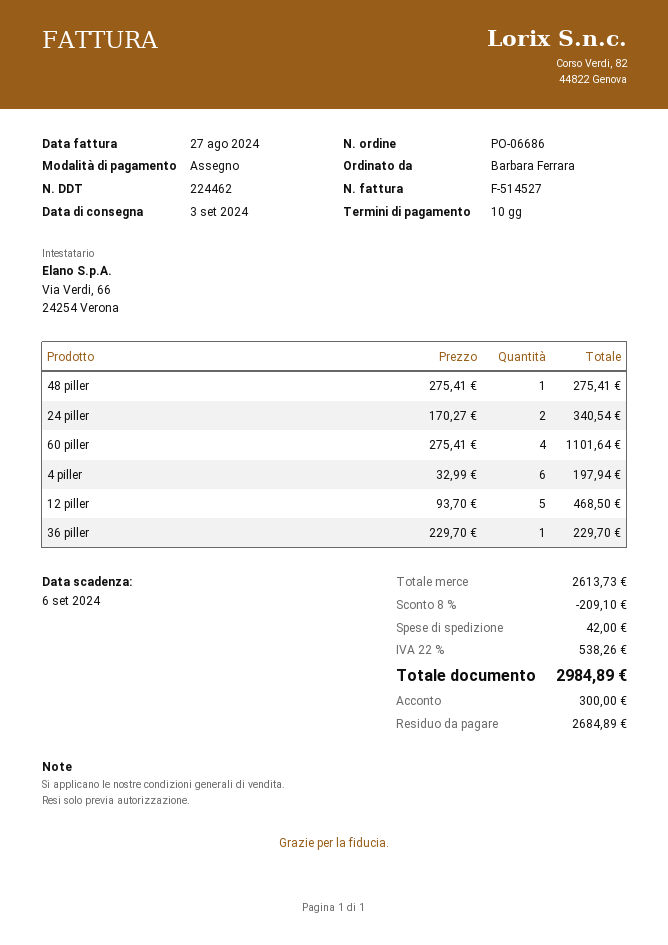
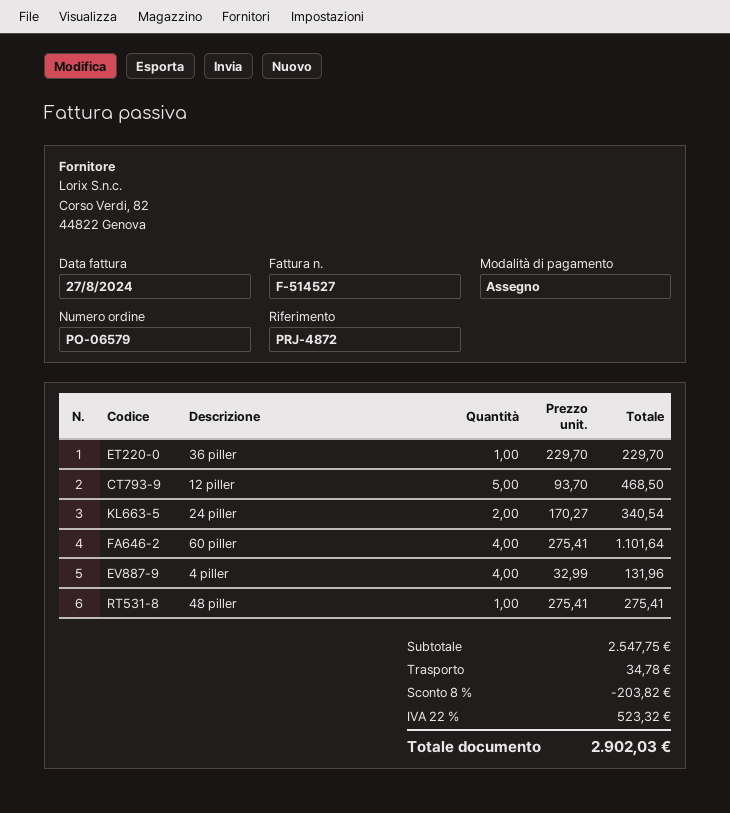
order number: PO-06686 -> PO-06579
4 piller: 6 x 32.99 = 197.94 -> 4 x 32.99 = 131.96
subtotal: 2613.73 -> 2547.75
discount: 8% = 209.10 -> 8% = 203.82
shipping: 42.00 -> 34.78
tax: 22% = 538.26 -> 22% = 523.32
total: 2984.89 -> 2902.03

